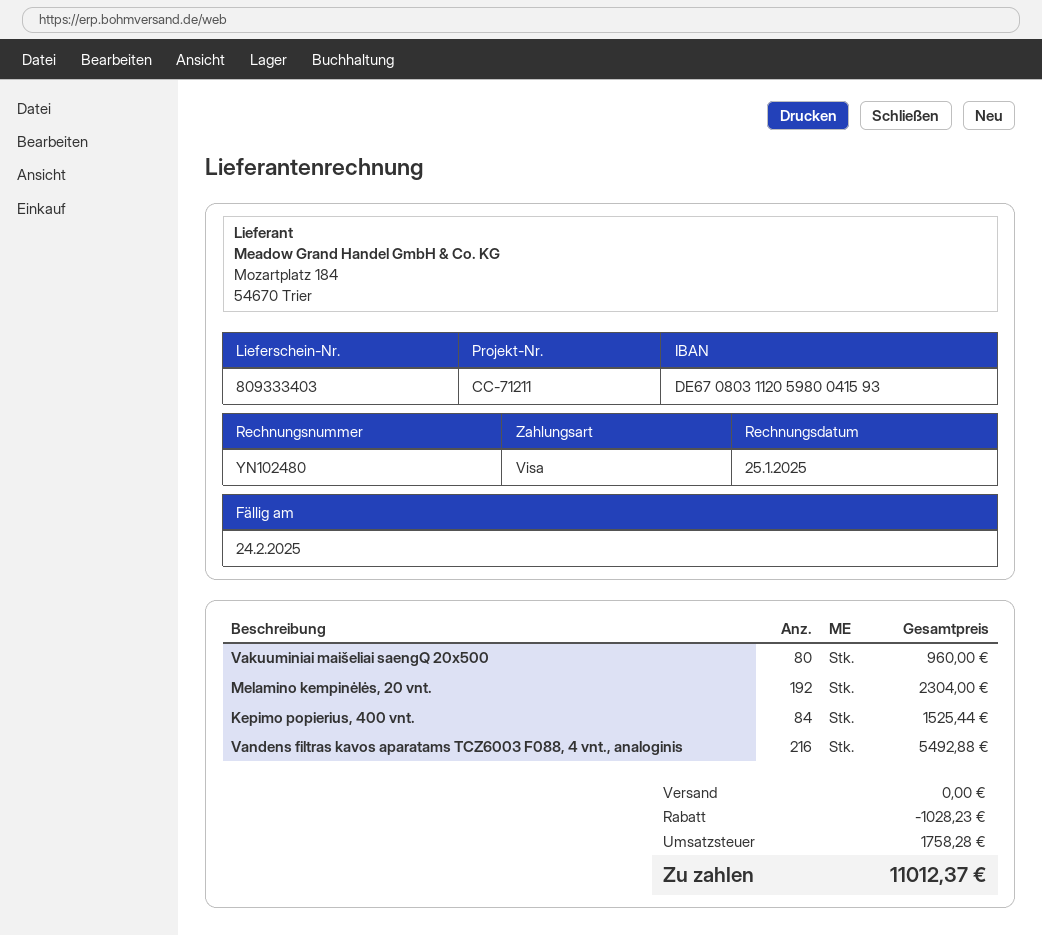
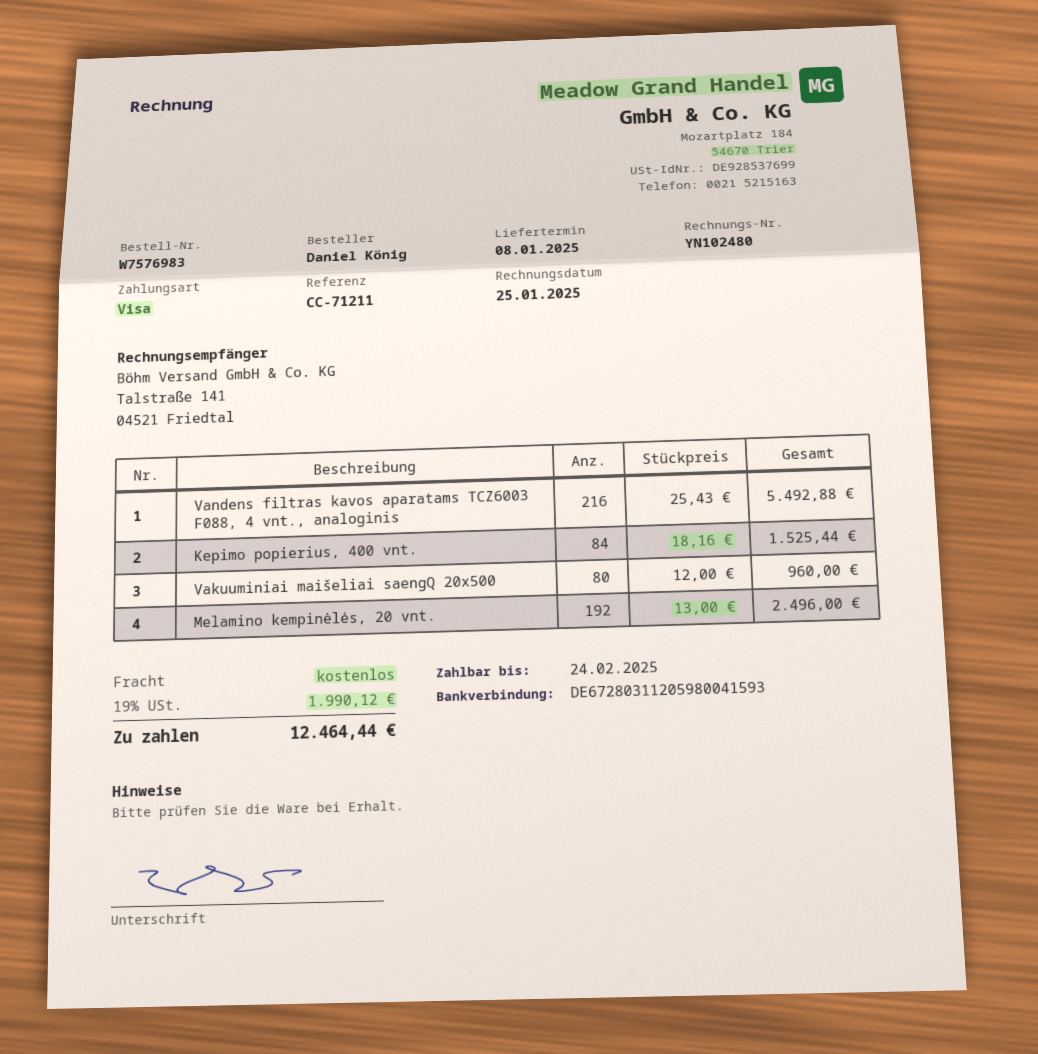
bank account: DE67080311205980041593 -> DE67280311205980041593
Melamino kempinėlės, 20 vnt.: 192 for 2304.00 -> 192 for 2496.00
discount: 1028.23 -> none
tax: 1758.28 -> 1990.12
total: 11012.37 -> 12464.44

